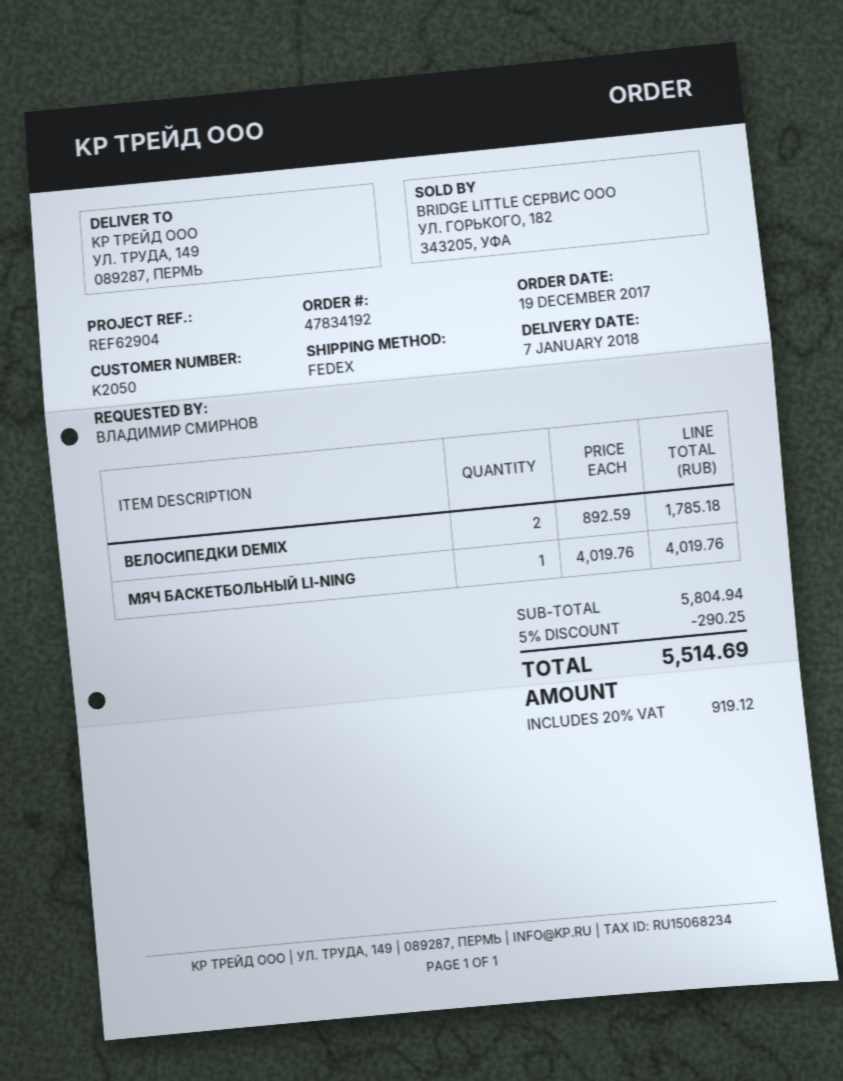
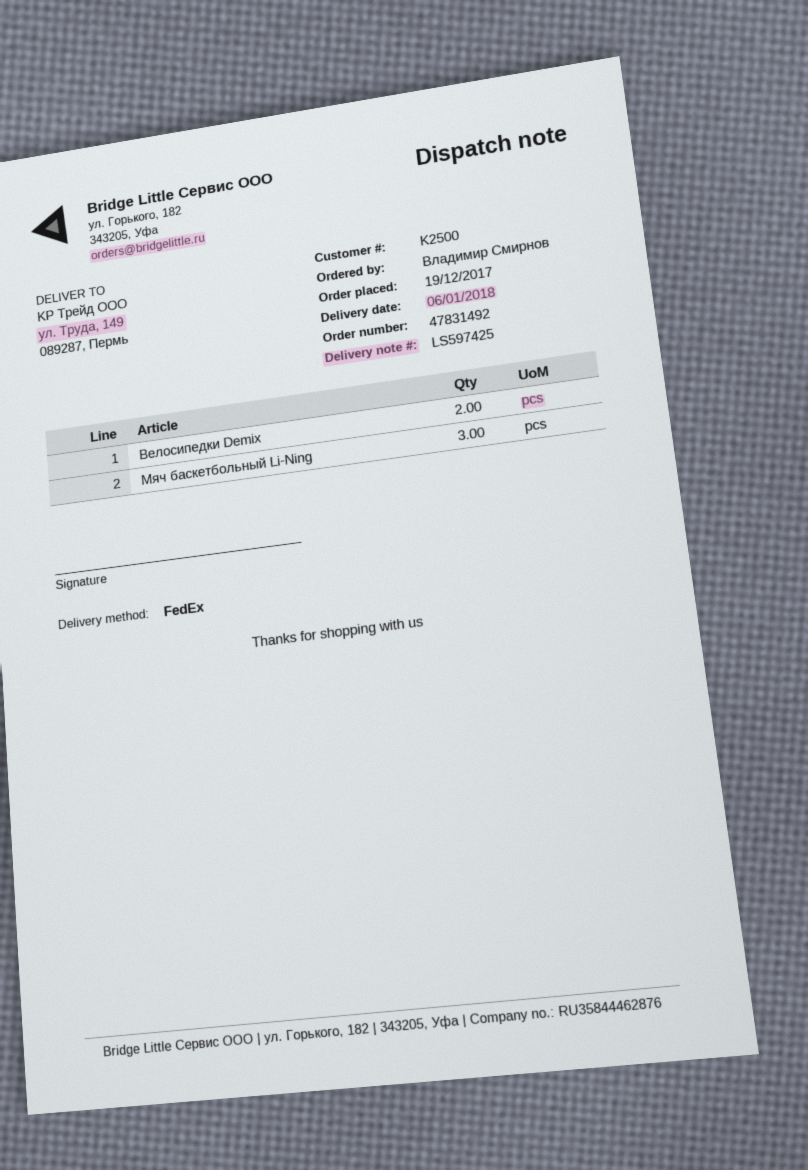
order number: 47834192 -> 47831492
delivery date: 2018-01-07 -> 2018-01-06
customer number: K2050 -> K2500
МЯЧ БАСКЕТБОЛЬНЫЙ LI-NING: 1 -> 3

